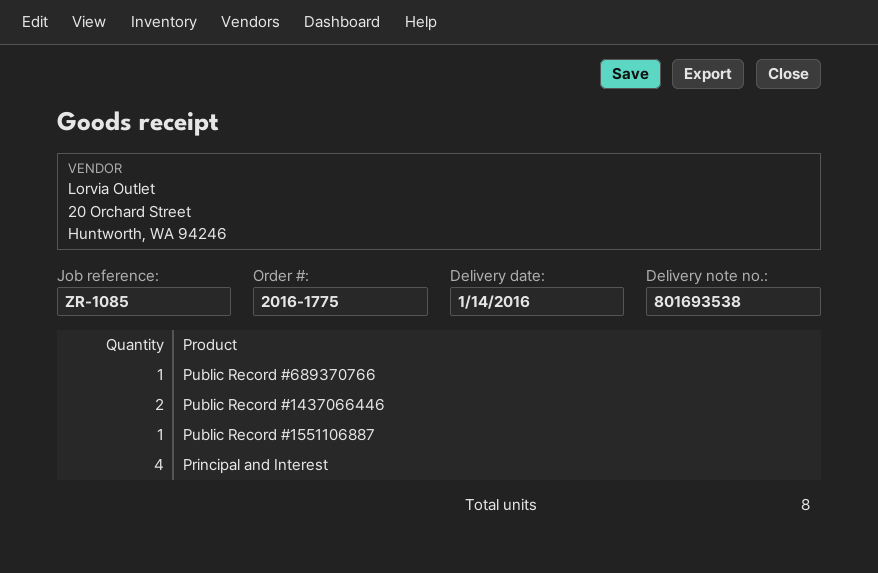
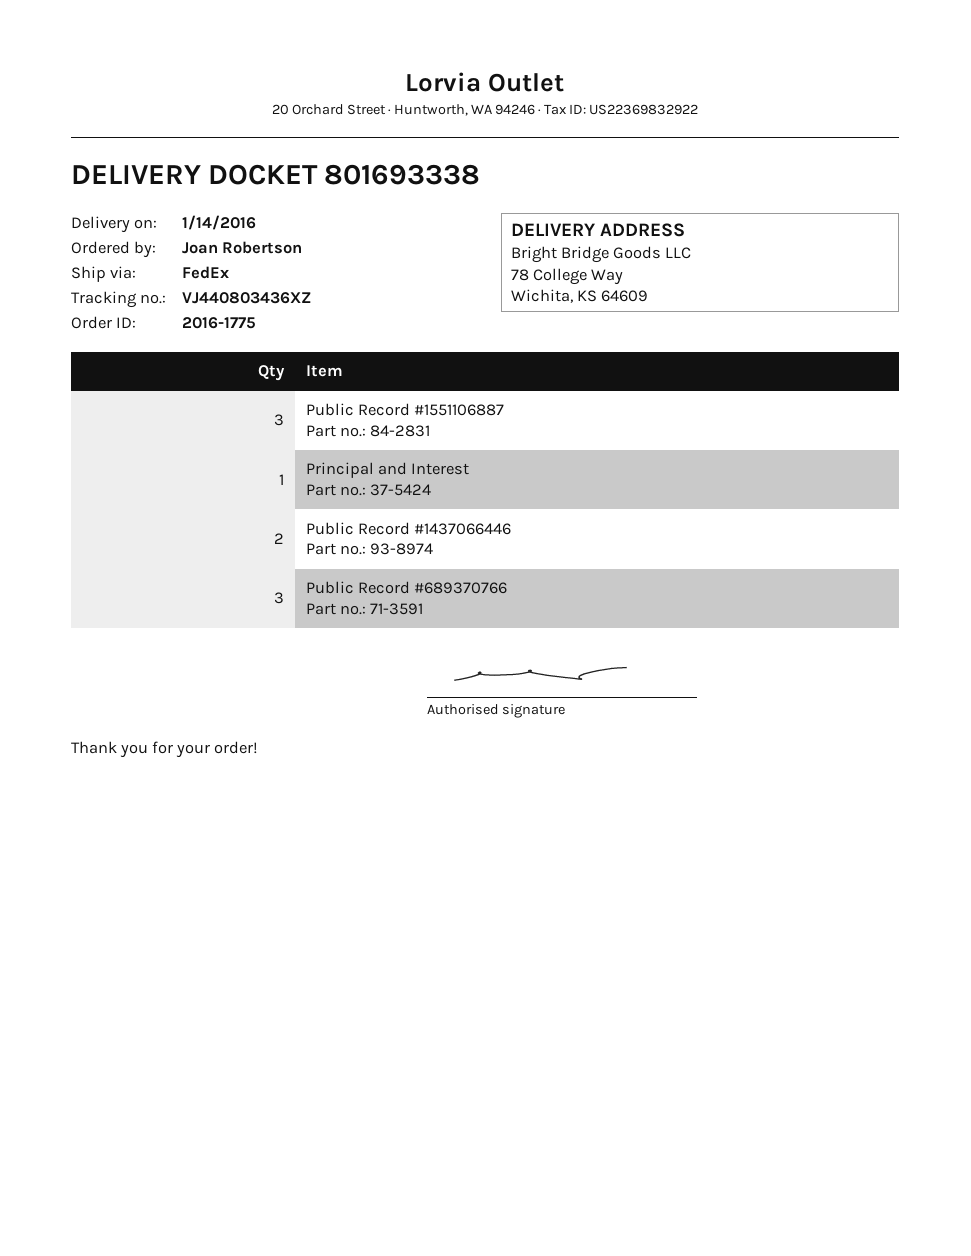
delivery note number: 801693538 -> 801693338
Public Record #689370766: 1 -> 3
Public Record #1551106887: 1 -> 3
Principal and Interest: 4 -> 1

